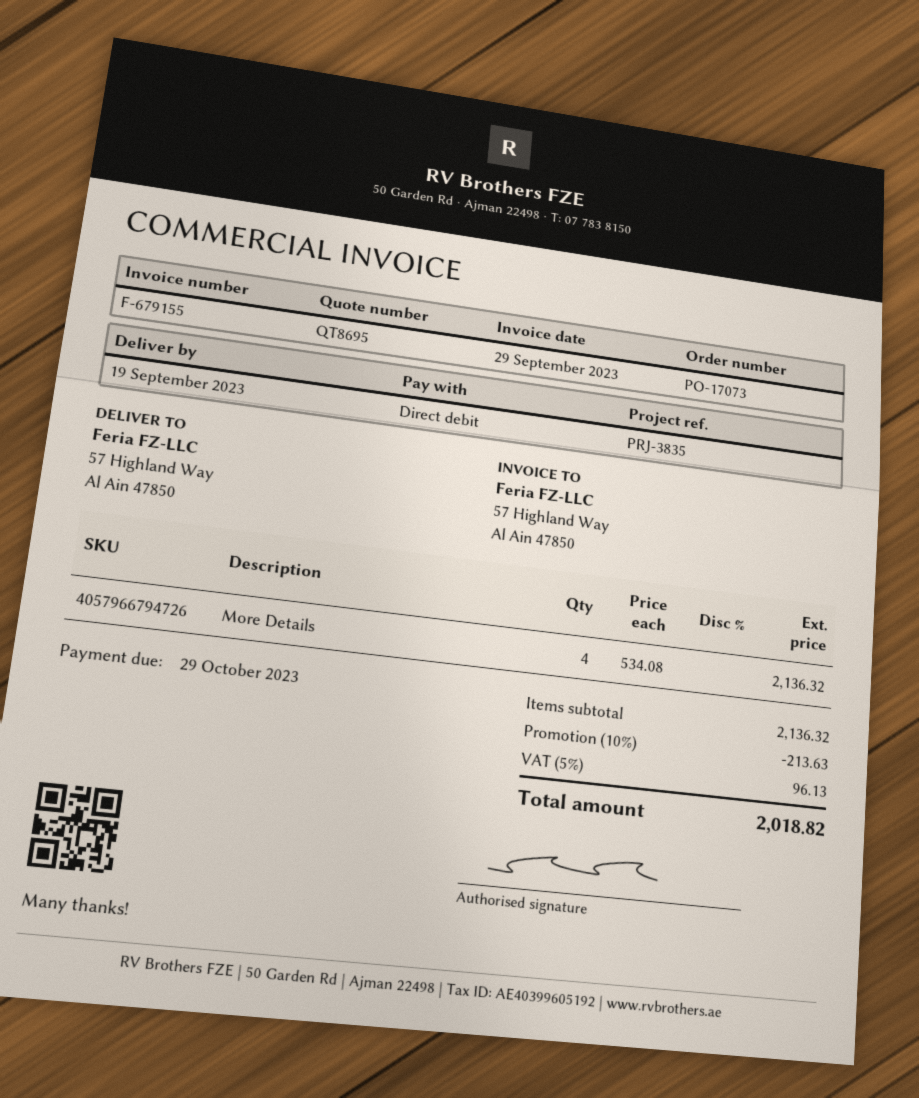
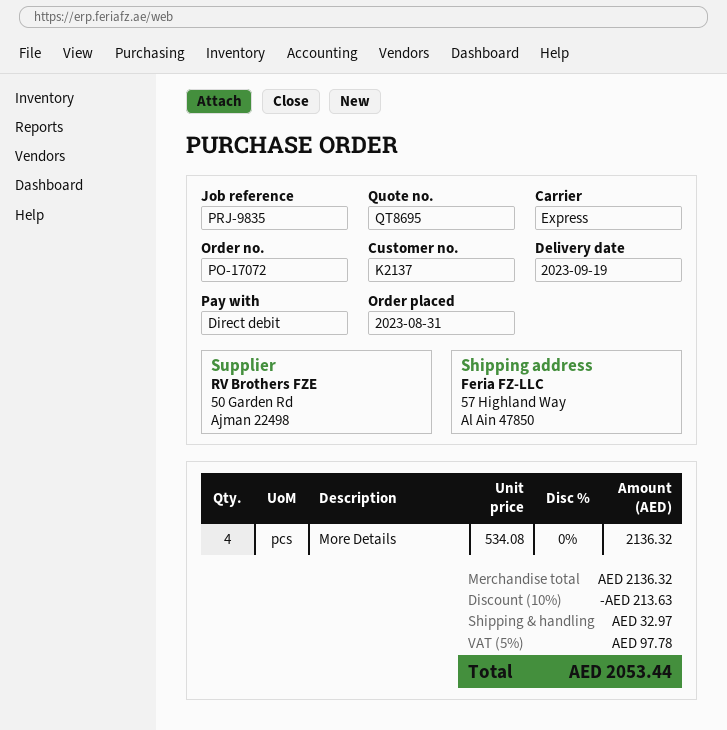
order number: PO-17073 -> PO-17072
reference: PRJ-3835 -> PRJ-9835
shipping: none -> 32.97
tax: 5% = 96.13 -> 5% = 97.78
total: 2018.82 -> 2053.44

